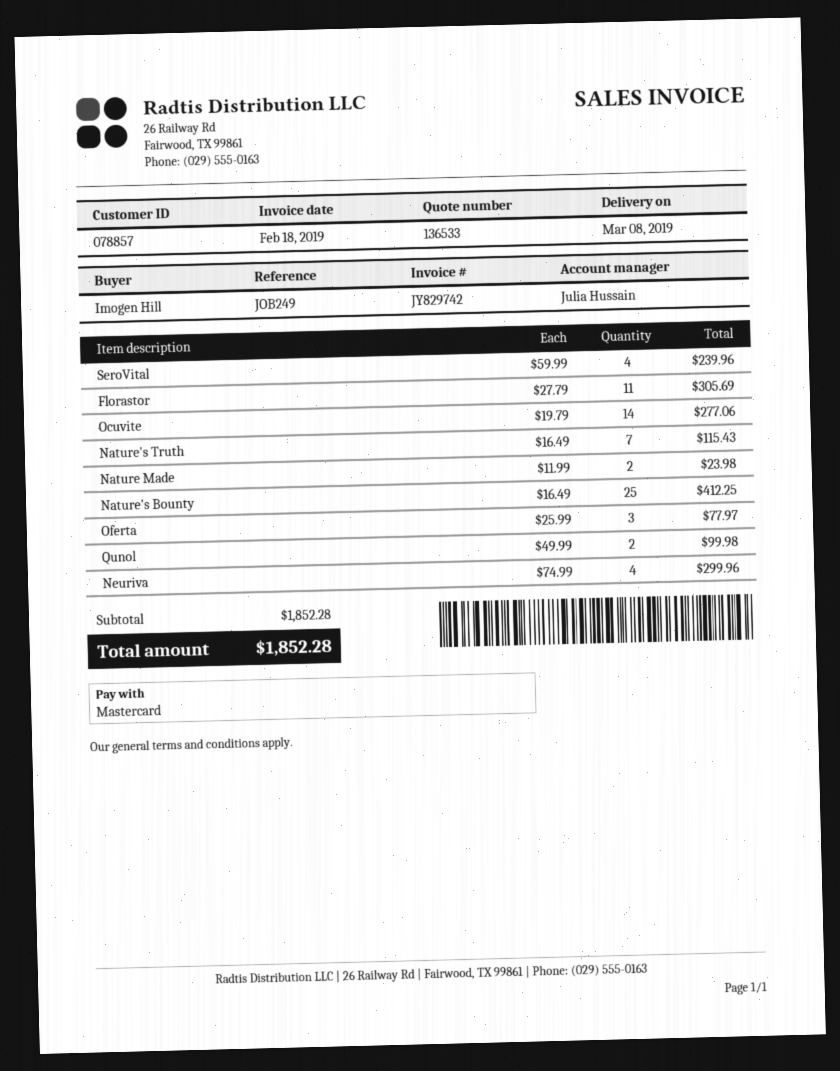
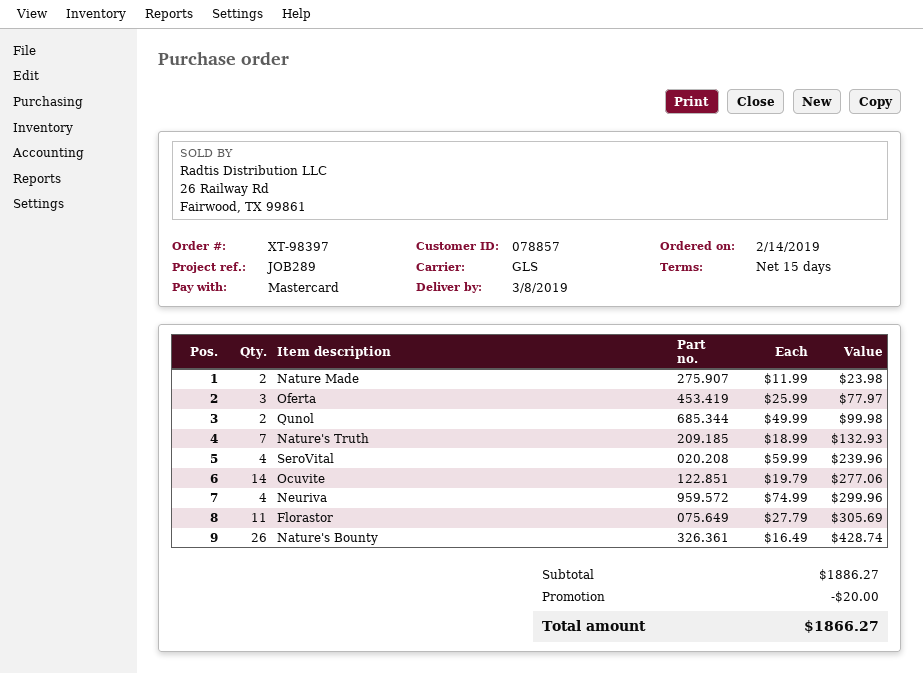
reference: JOB249 -> JOB289
Nature's Truth: 7 x 16.49 = 115.43 -> 7 x 18.99 = 132.93
Nature's Bounty: 25 x 16.49 = 412.25 -> 26 x 16.49 = 428.74
subtotal: 1852.28 -> 1886.27
discount: none -> 20.00
total: 1852.28 -> 1866.27

